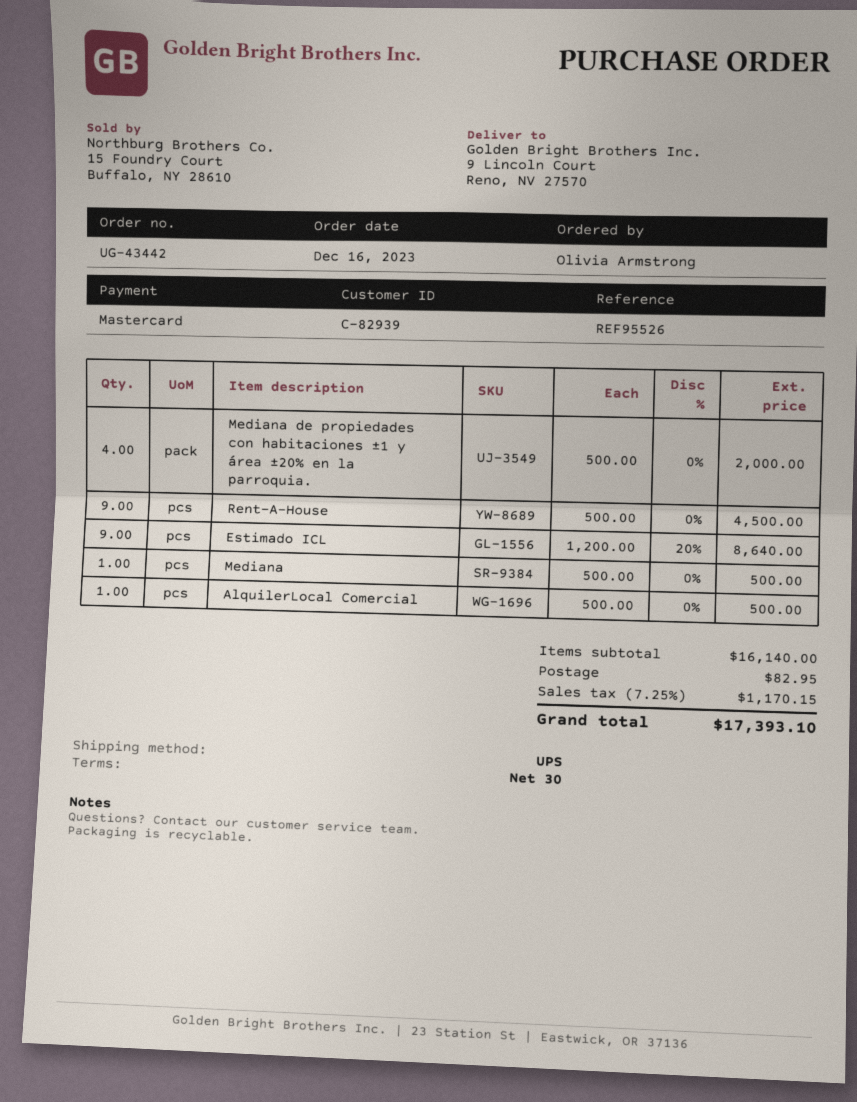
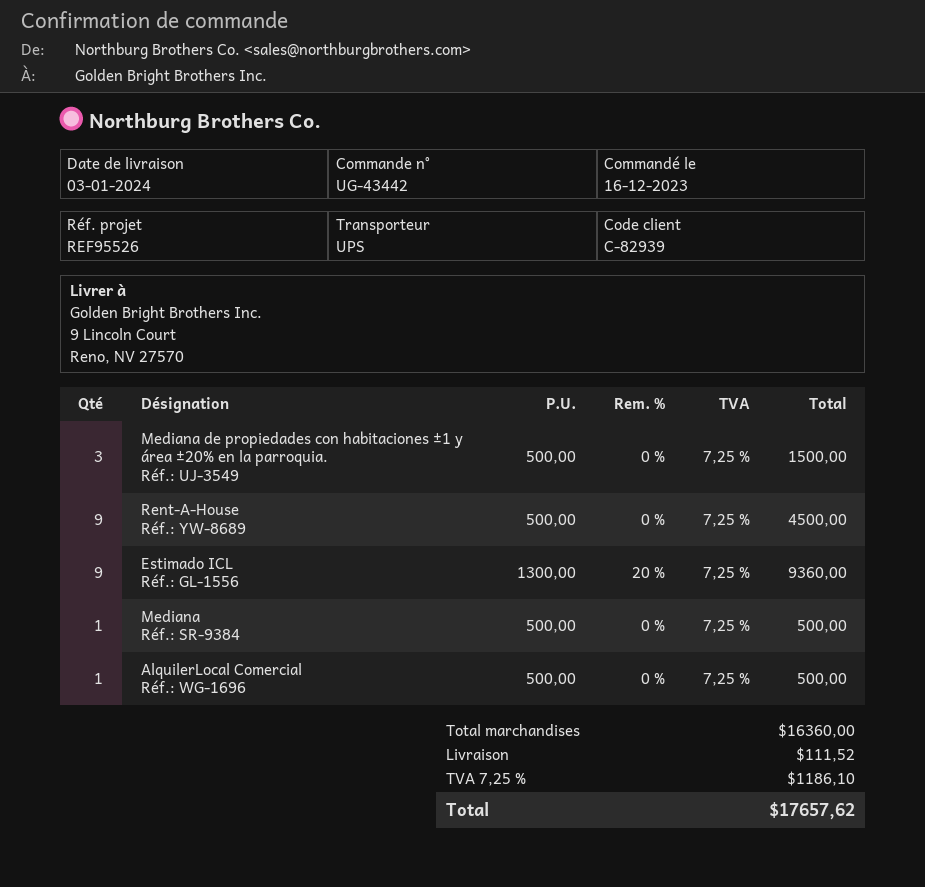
Mediana de propiedades con habitaciones ±1 y área ±20% en la parroquia.: 4 x 500.00 = 2000.00 -> 3 x 500.00 = 1500.00
Estimado ICL: 9 x 1200.00 - 20% = 8640.00 -> 9 x 1300.00 - 20% = 9360.00
subtotal: 16140.00 -> 16360.00
shipping: 82.95 -> 111.52
tax: 7.25% = 1170.15 -> 7.25% = 1186.10
total: 17393.10 -> 17657.62

